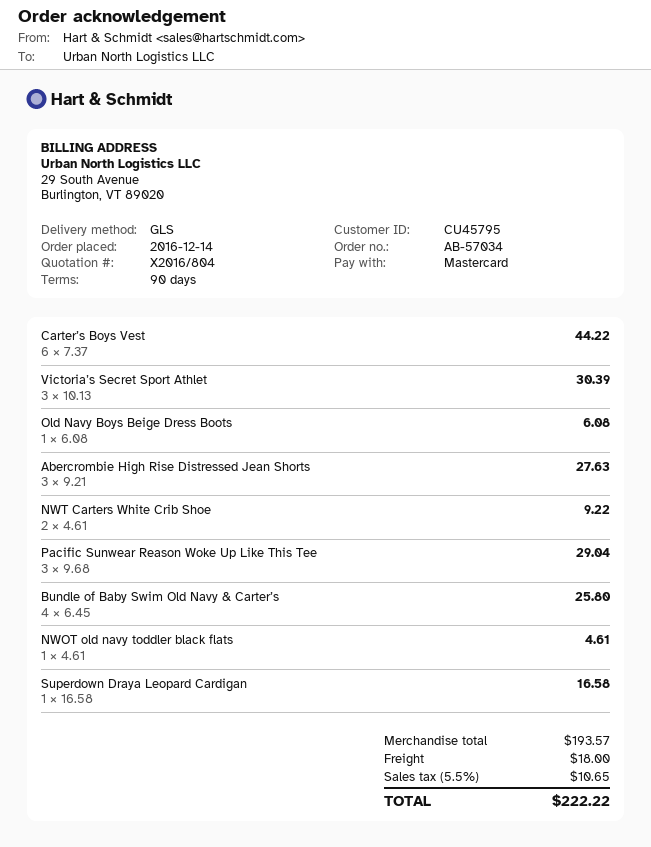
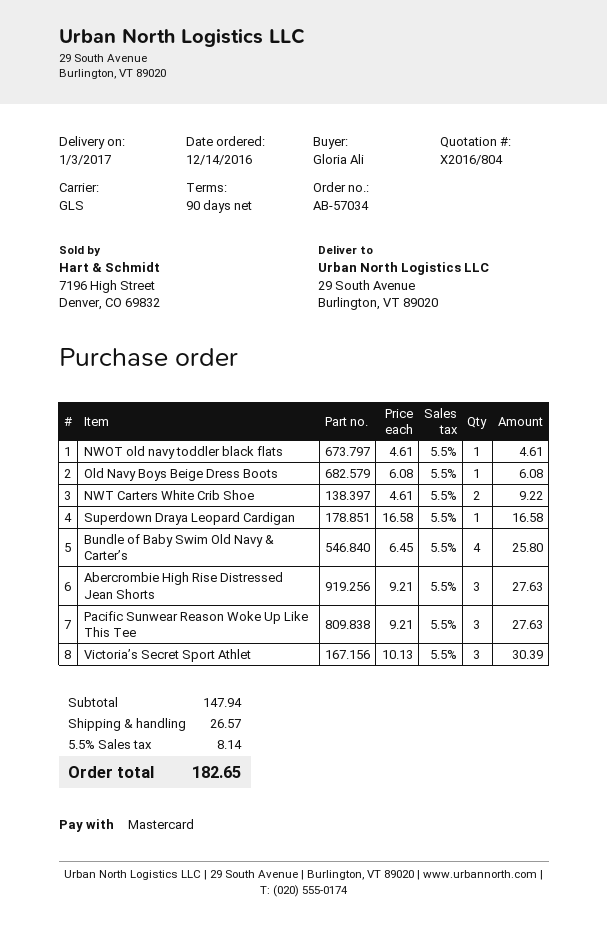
Carter’s Boys Vest: 6 x 7.37 = 44.22 -> none
Pacific Sunwear Reason Woke Up Like This Tee: 3 x 9.68 = 29.04 -> 3 x 9.21 = 27.63
subtotal: 193.57 -> 147.94
shipping: 18.00 -> 26.57
tax: 5.5% = 10.65 -> 5.5% = 8.14
total: 222.22 -> 182.65

